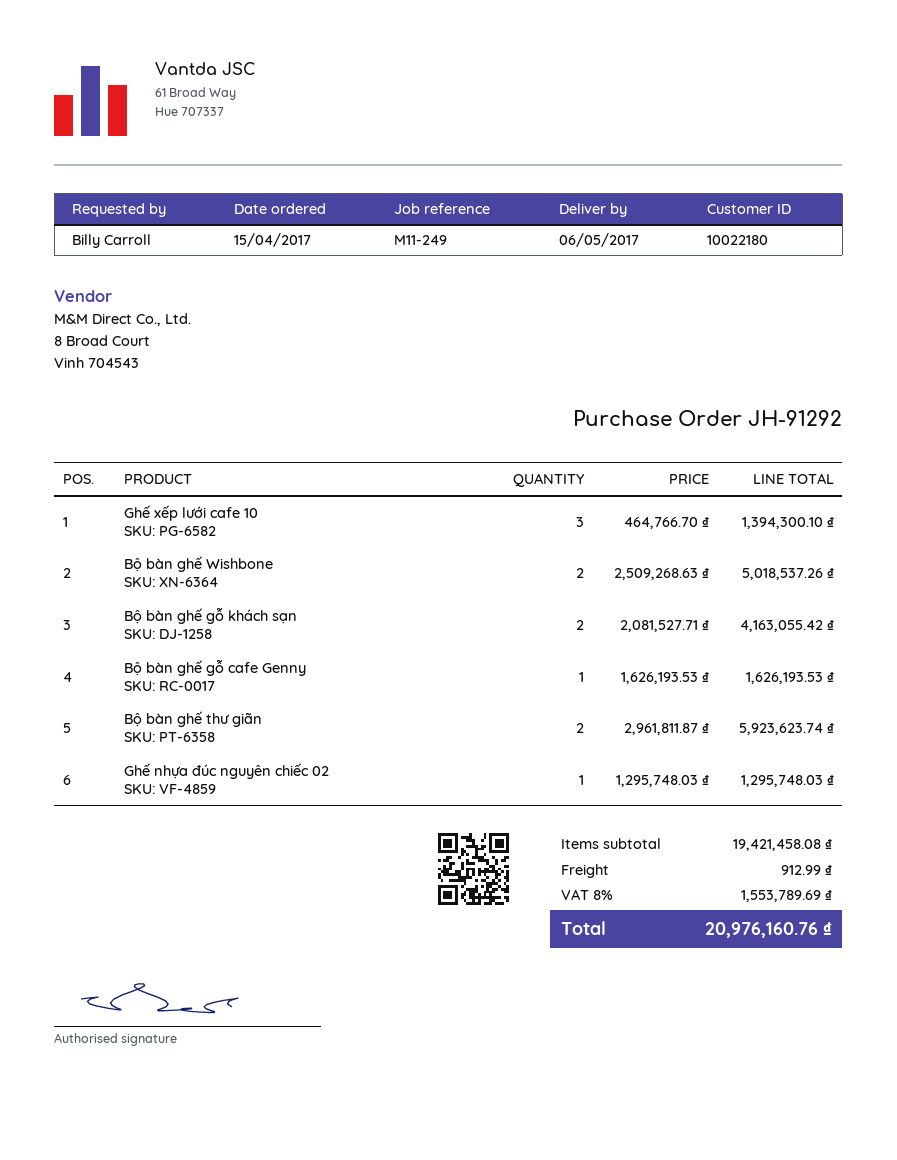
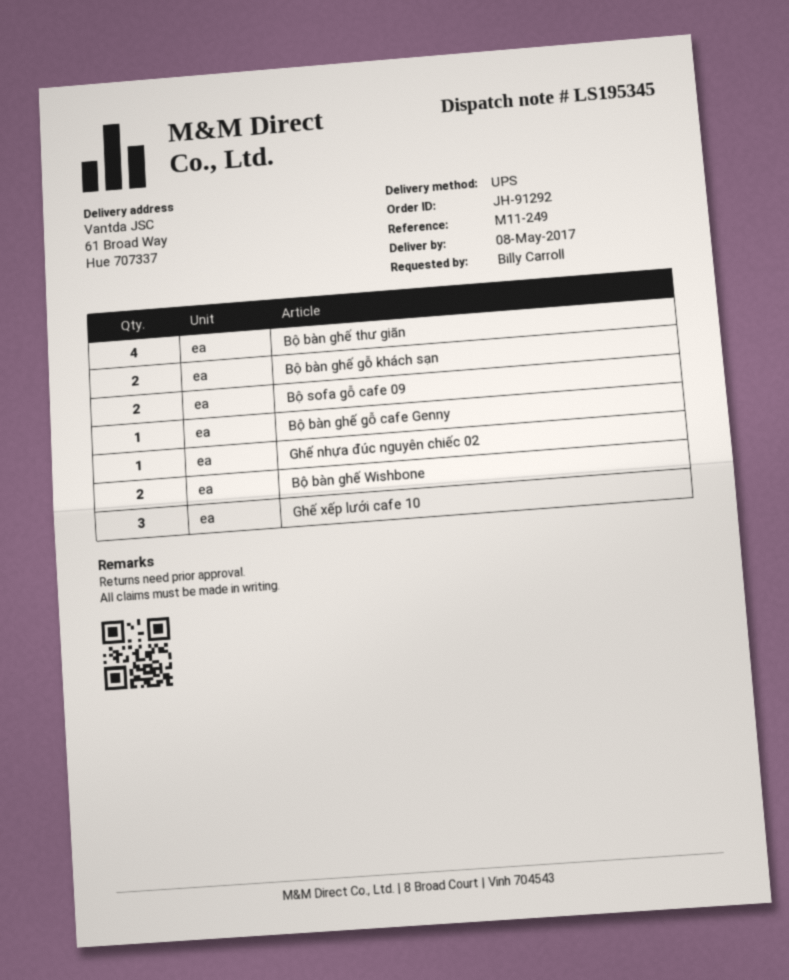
delivery date: 2017-05-06 -> 2017-05-08
Bộ bàn ghế thư giãn: 2 -> 4
Bộ sofa gỗ cafe 09: none -> 2

